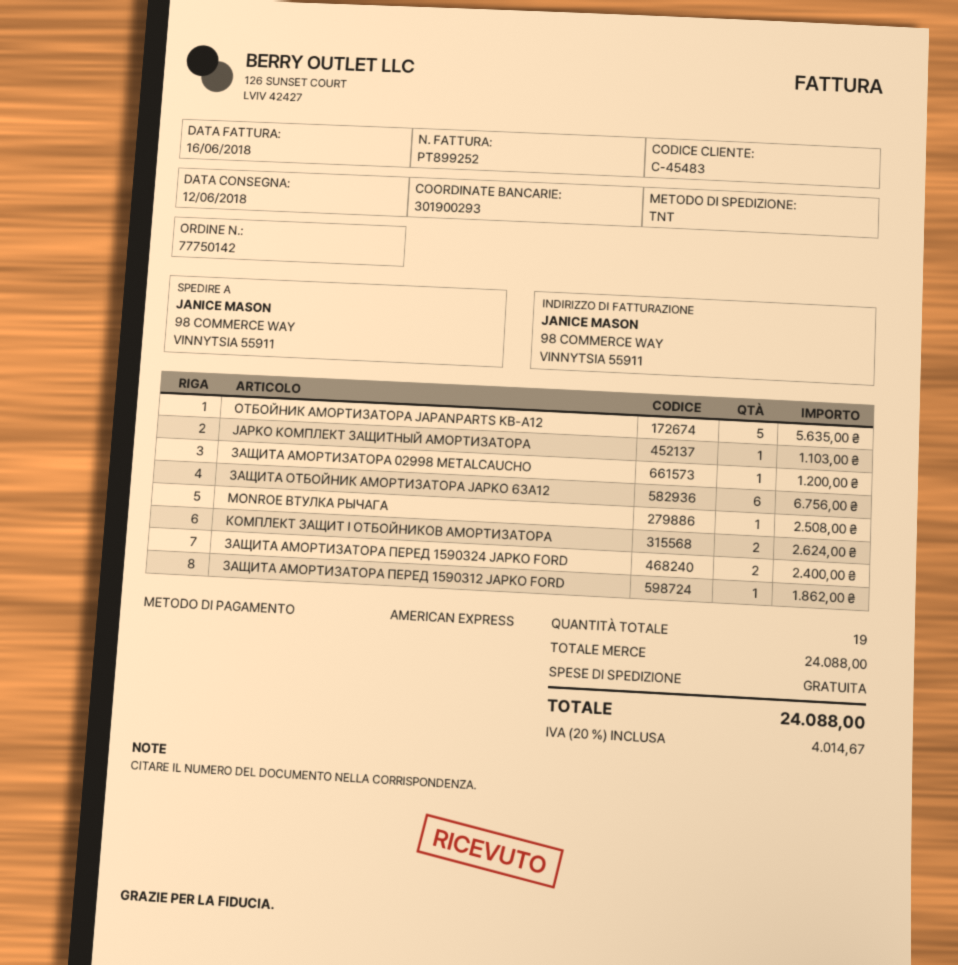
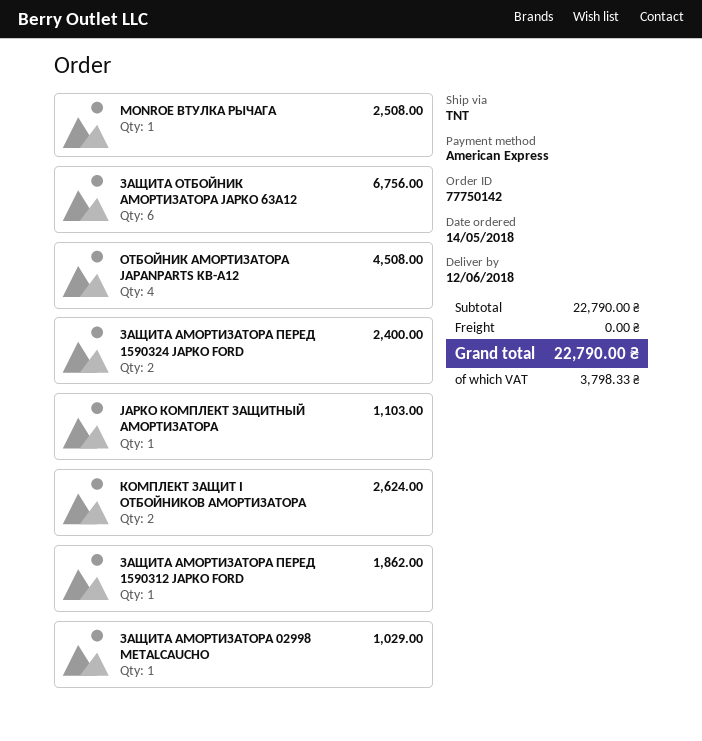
ОТБОЙНИК АМОРТИЗАТОРА JAPANPARTS KB-A12: 5 for 5635.00 -> 4 for 4508.00
ЗАЩИТА АМОРТИЗАТОРА 02998 METALCAUCHO: 1 for 1200.00 -> 1 for 1029.00
subtotal: 24088.00 -> 22790.00
tax: 4014.67 -> 3798.33
total: 24088.00 -> 22790.00

